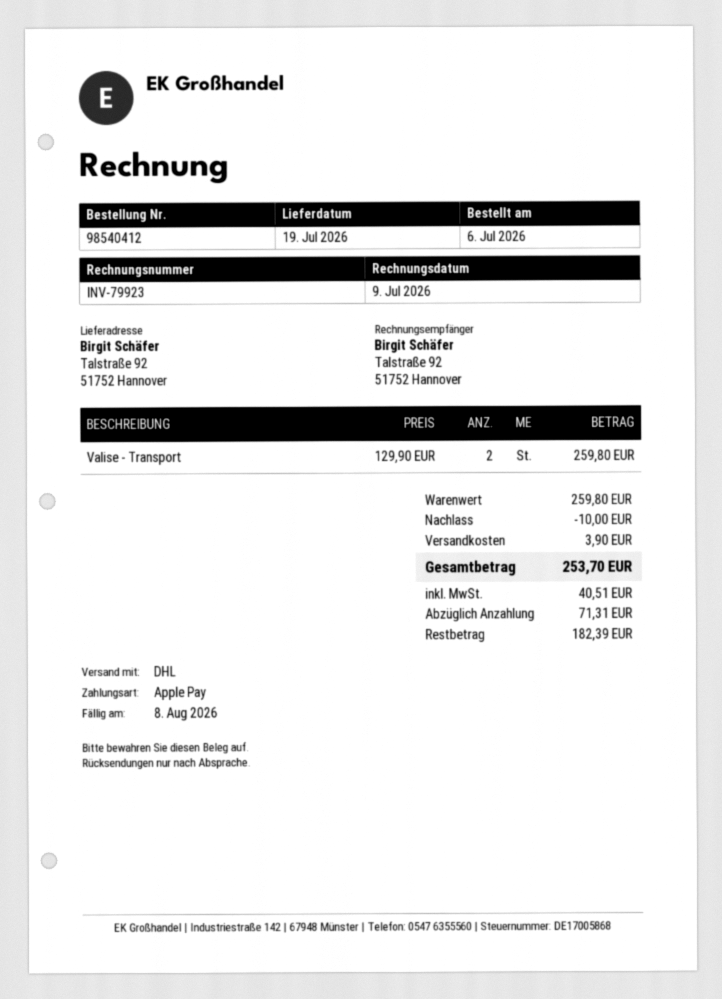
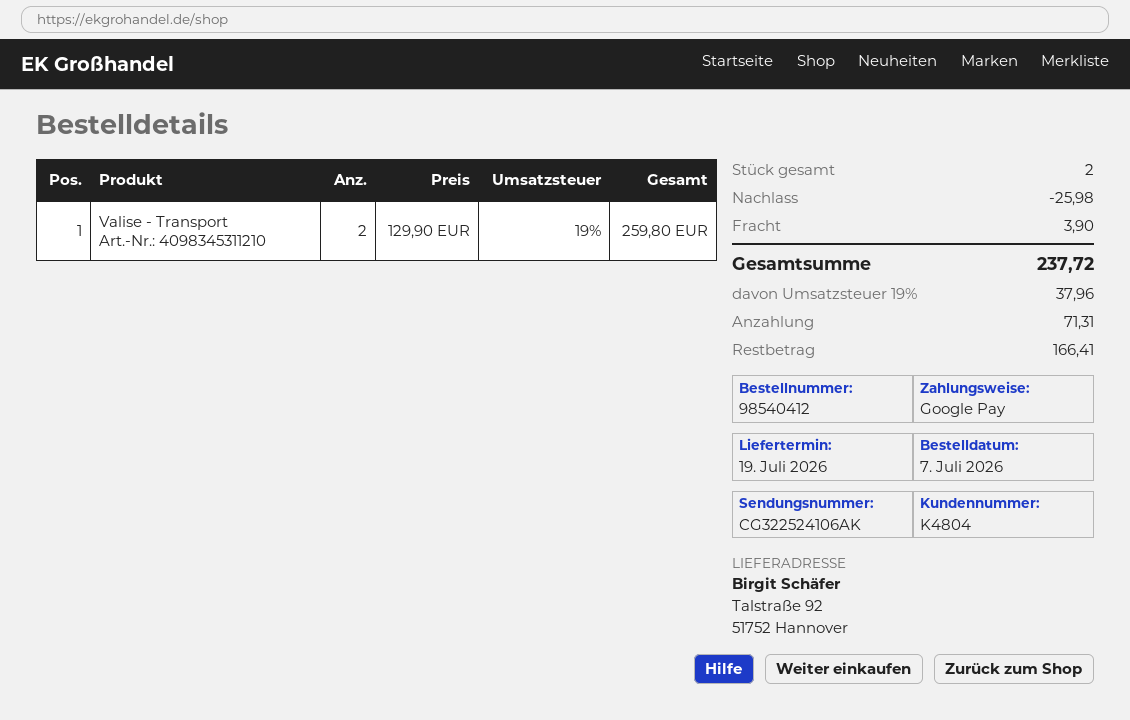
order date: 2026-07-06 -> 2026-07-07
payment method: Apple Pay -> Google Pay
discount: 10.00 -> 25.98
tax: 40.51 -> 37.96
total: 253.70 -> 237.72
balance: 182.39 -> 166.41

